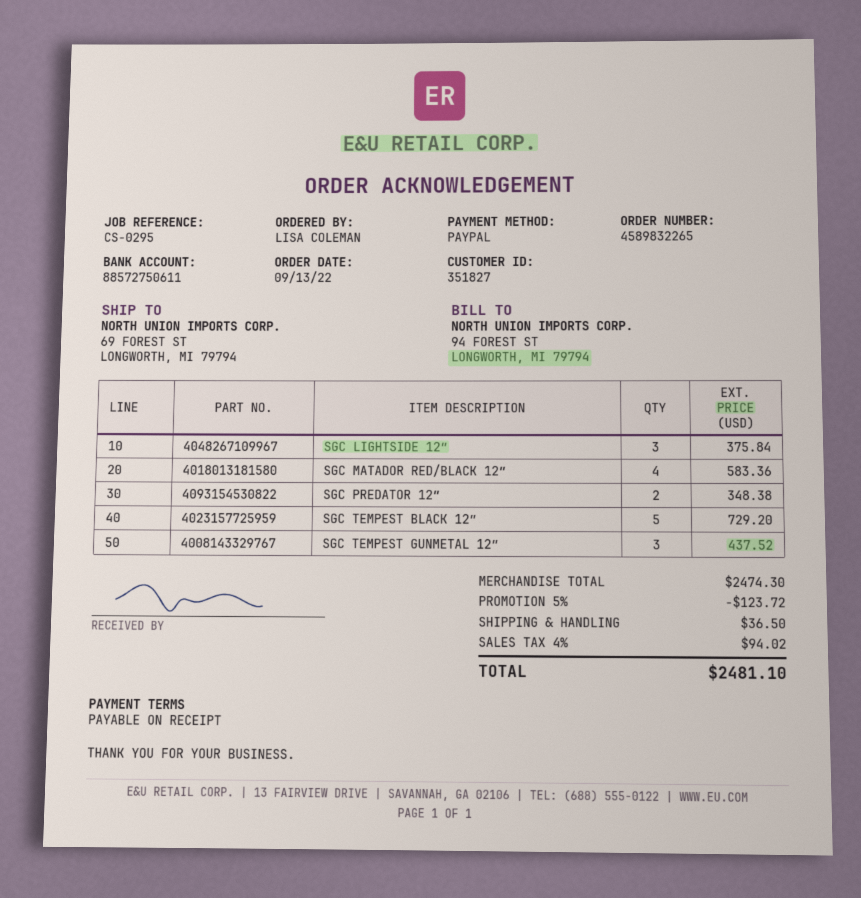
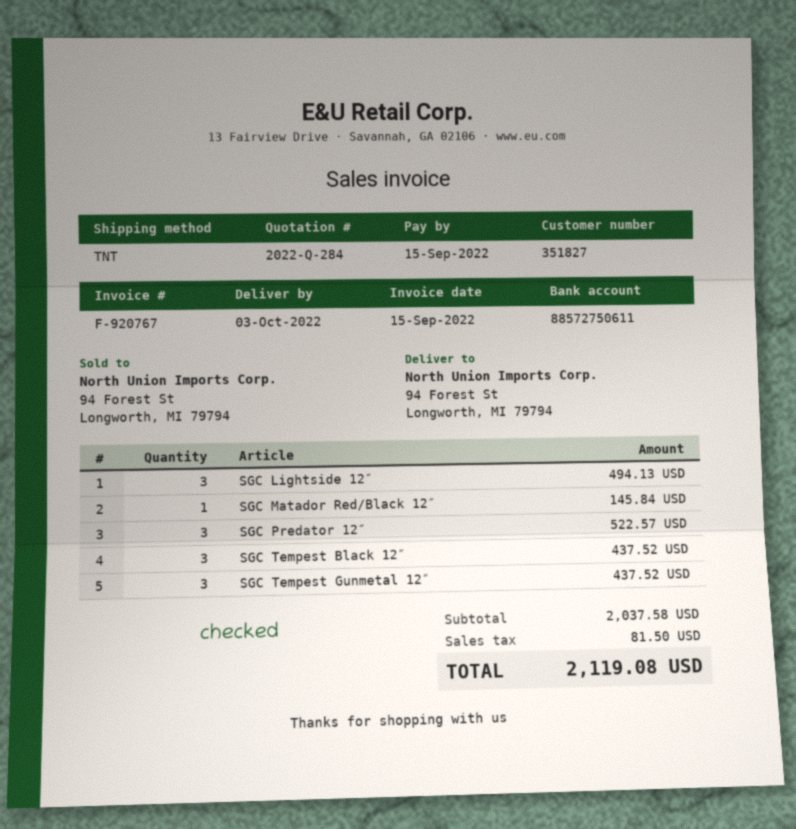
ship to: 69 FOREST ST, LONGWORTH, MI 79794 -> 94 Forest St, Longworth, MI 79794
SGC LIGHTSIDE 12″: 3 for 375.84 -> 3 for 494.13
SGC MATADOR RED/BLACK 12″: 4 for 583.36 -> 1 for 145.84
SGC PREDATOR 12″: 2 for 348.38 -> 3 for 522.57
SGC TEMPEST BLACK 12″: 5 for 729.20 -> 3 for 437.52
subtotal: 2474.30 -> 2037.58
discount: 5% = 123.72 -> none
shipping: 36.50 -> none
tax: 94.02 -> 81.50
total: 2481.10 -> 2119.08

